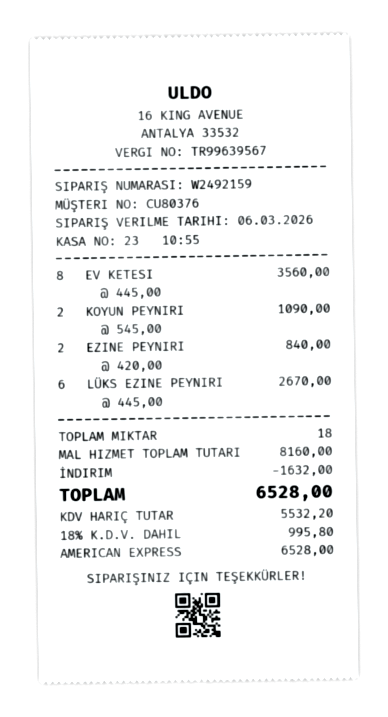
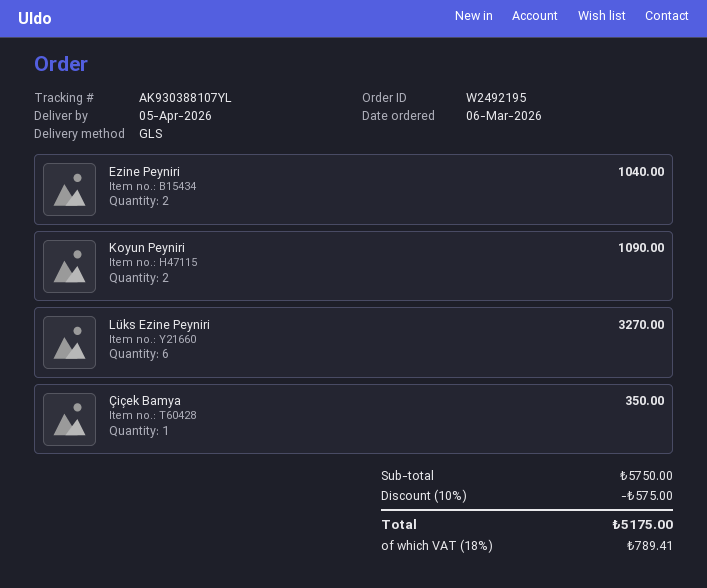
order number: W2492159 -> W2492195
EV KETESI: 8 for 3560.00 -> none
EZINE PEYNIRI: 2 for 840.00 -> 2 for 1040.00
LÜKS EZINE PEYNIRI: 6 for 2670.00 -> 6 for 3270.00
Çiçek Bamya: none -> 1 for 350.00
subtotal: 8160.00 -> 5750.00
discount: 1632.00 -> 575.00
tax: 18% = 995.80 -> 18% = 789.41
total: 6528.00 -> 5175.00

